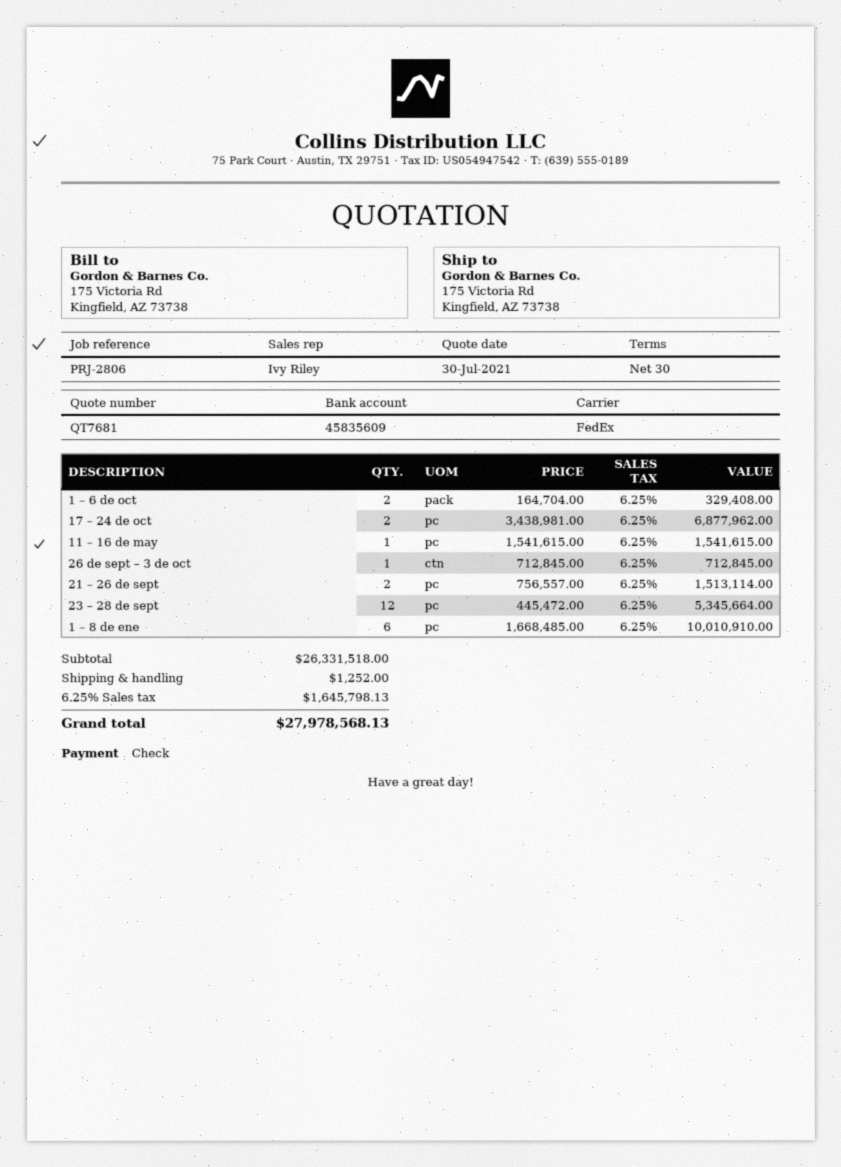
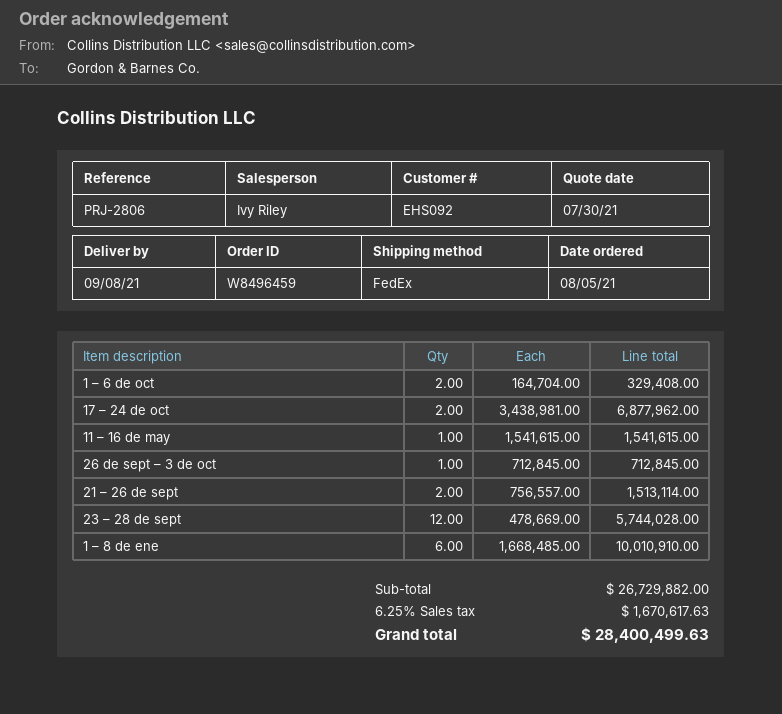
23 – 28 de sept: 12 x 445472.00 = 5345664.00 -> 12 x 478669.00 = 5744028.00
subtotal: 26331518.00 -> 26729882.00
shipping: 1252.00 -> none
tax: 6.25% = 1645798.13 -> 6.25% = 1670617.63
total: 27978568.13 -> 28400499.63

